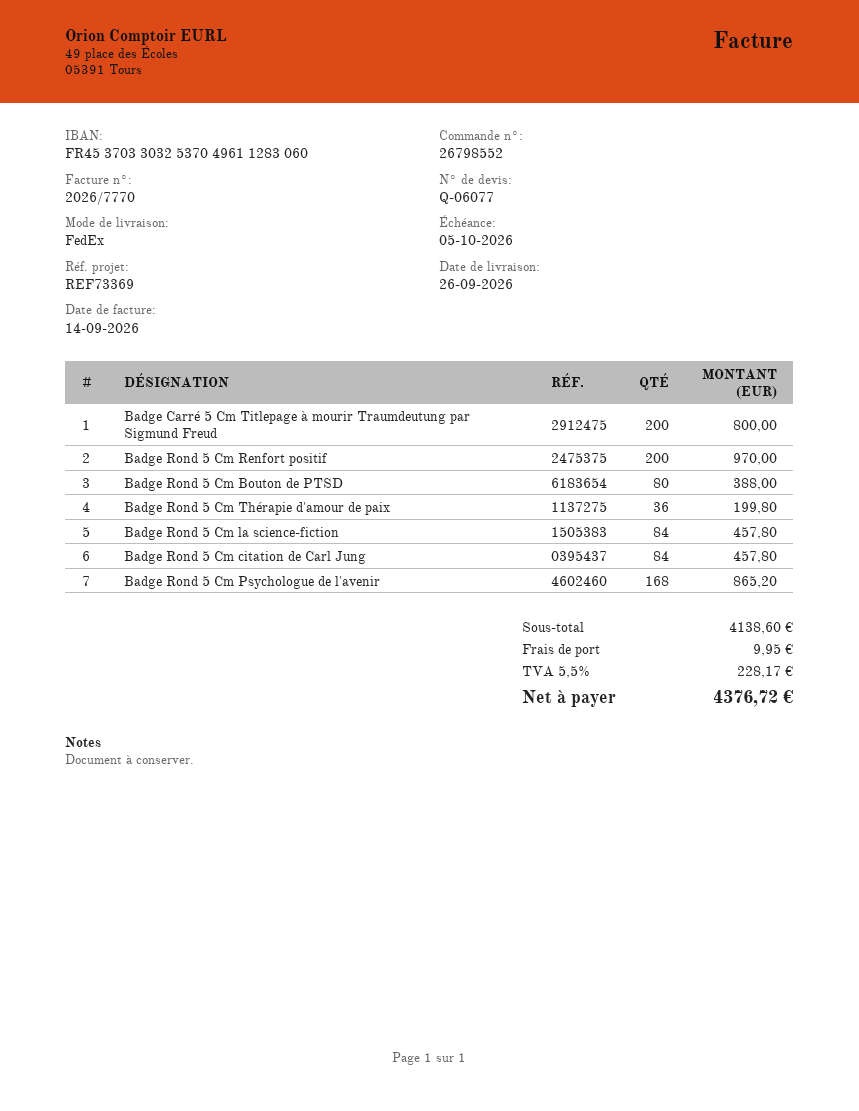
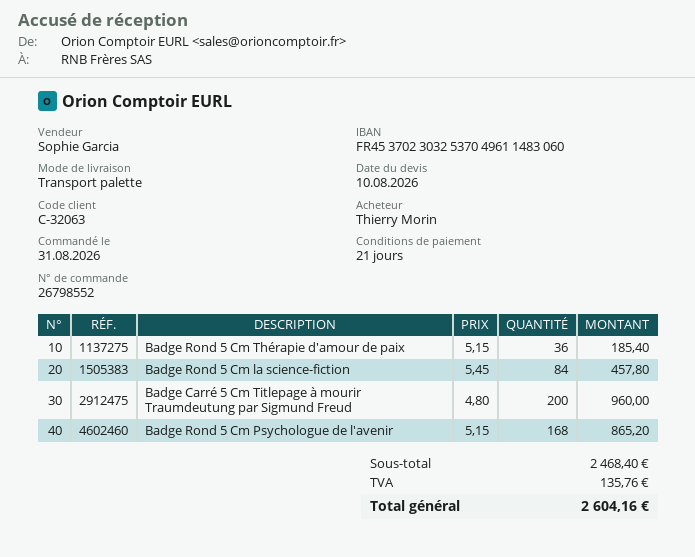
bank account: FR4537033032537049611283060 -> FR4537023032537049611483060
shipping method: FedEx -> pallet freight
Badge Carré 5 Cm Titlepage à mourir Traumdeutung par Sigmund Freud: 200 for 800.00 -> 200 for 960.00
Badge Rond 5 Cm Renfort positif: 200 for 970.00 -> none
Badge Rond 5 Cm Bouton de PTSD: 80 for 388.00 -> none
Badge Rond 5 Cm Thérapie d'amour de paix: 36 for 199.80 -> 36 for 185.40
Badge Rond 5 Cm citation de Carl Jung: 84 for 457.80 -> none
subtotal: 4138.60 -> 2468.40
shipping: 9.95 -> none
tax: 228.17 -> 135.76
total: 4376.72 -> 2604.16

